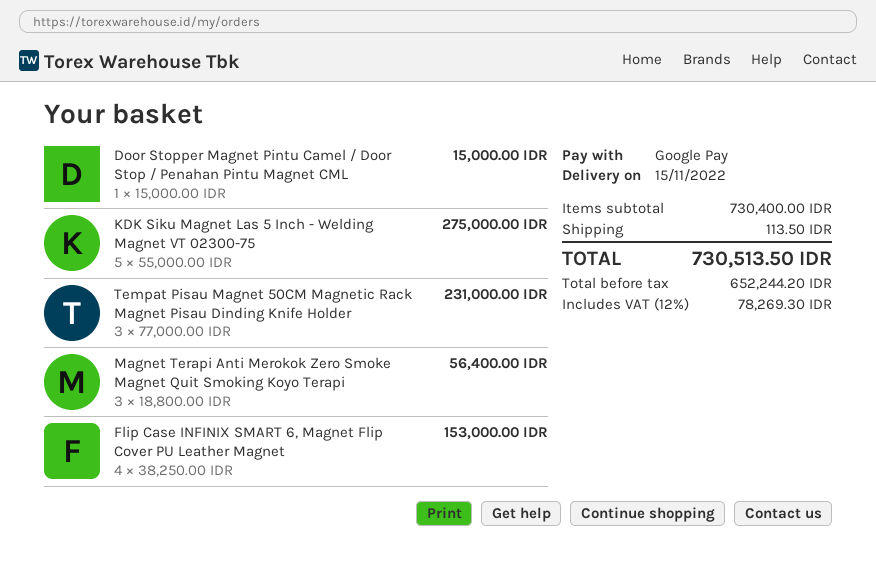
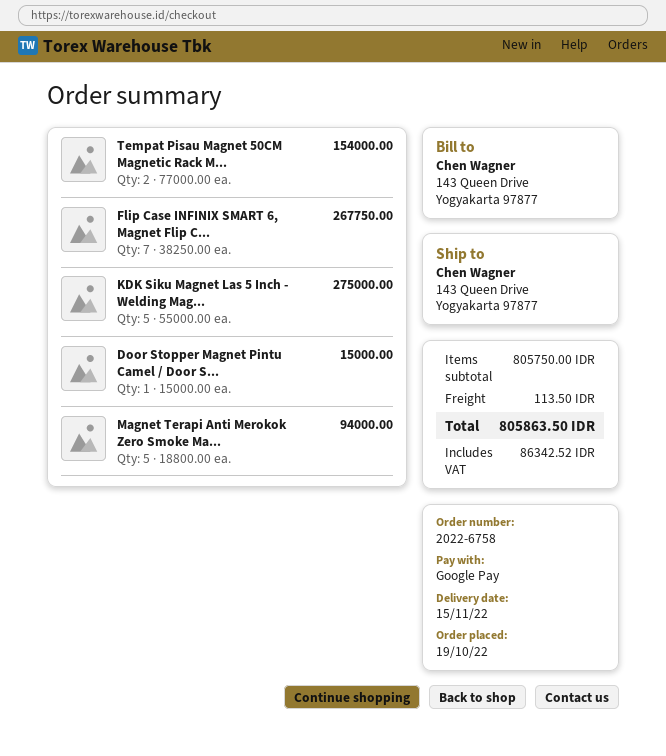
Tempat Pisau Magnet 50CM Magnetic Rack Magnet Pisau Dinding Knife Holder: 3 x 77000.00 = 231000.00 -> 2 x 77000.00 = 154000.00
Magnet Terapi Anti Merokok Zero Smoke Magnet Quit Smoking Koyo Terapi: 3 x 18800.00 = 56400.00 -> 5 x 18800.00 = 94000.00
Flip Case INFINIX SMART 6, Magnet Flip Cover PU Leather Magnet: 4 x 38250.00 = 153000.00 -> 7 x 38250.00 = 267750.00
subtotal: 730400.00 -> 805750.00
tax: 78269.30 -> 86342.52
total: 730513.50 -> 805863.50

